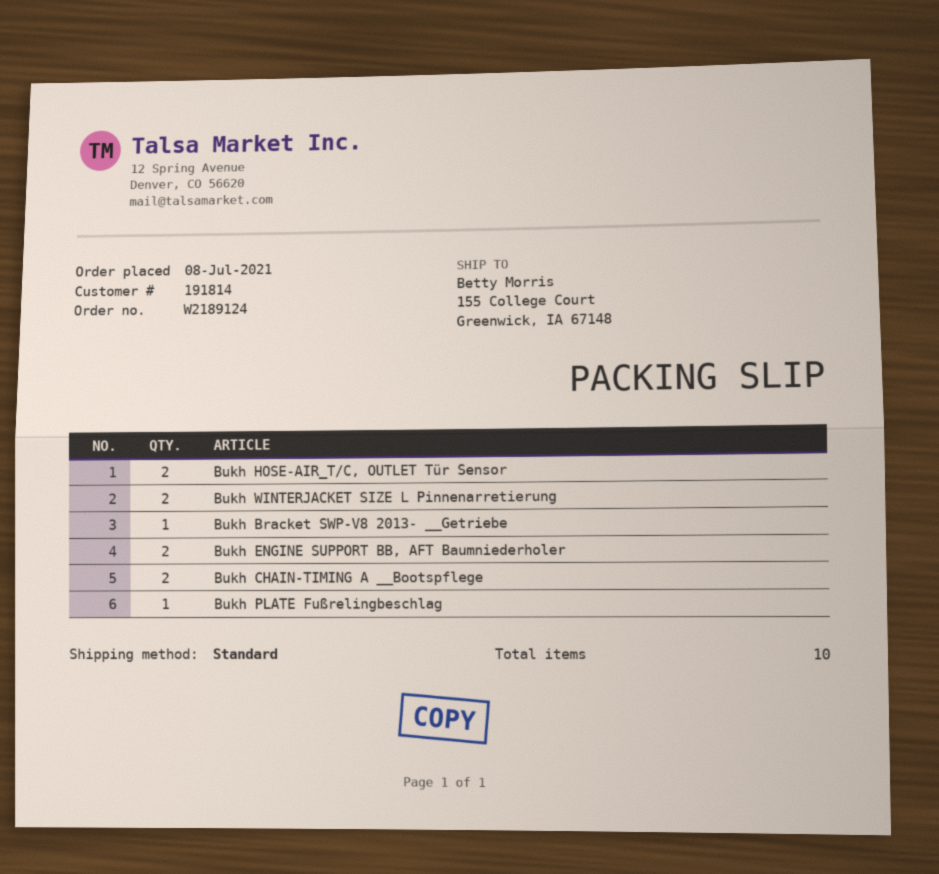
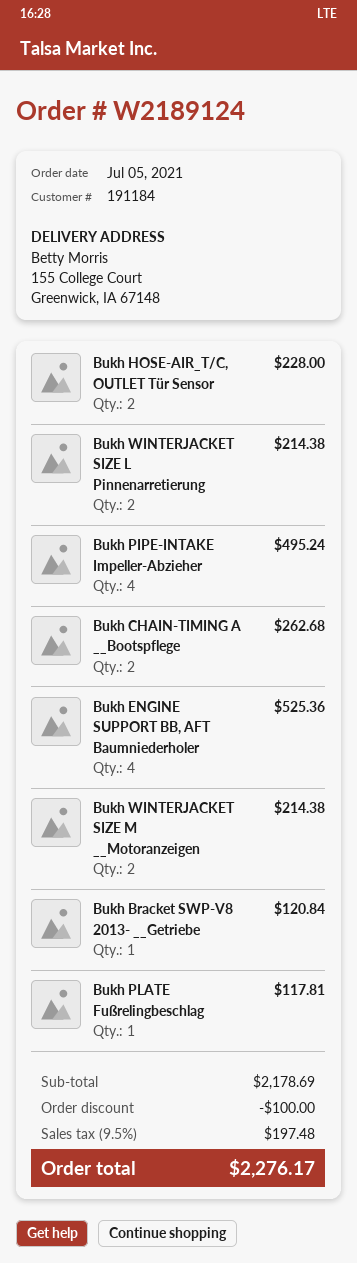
order date: 2021-07-08 -> 2021-07-05
customer number: 191814 -> 191184
Bukh ENGINE SUPPORT BB, AFT Baumniederholer: 2 -> 4
Bukh PIPE-INTAKE Impeller-Abzieher: none -> 4
Bukh WINTERJACKET SIZE M __Motoranzeigen: none -> 2

